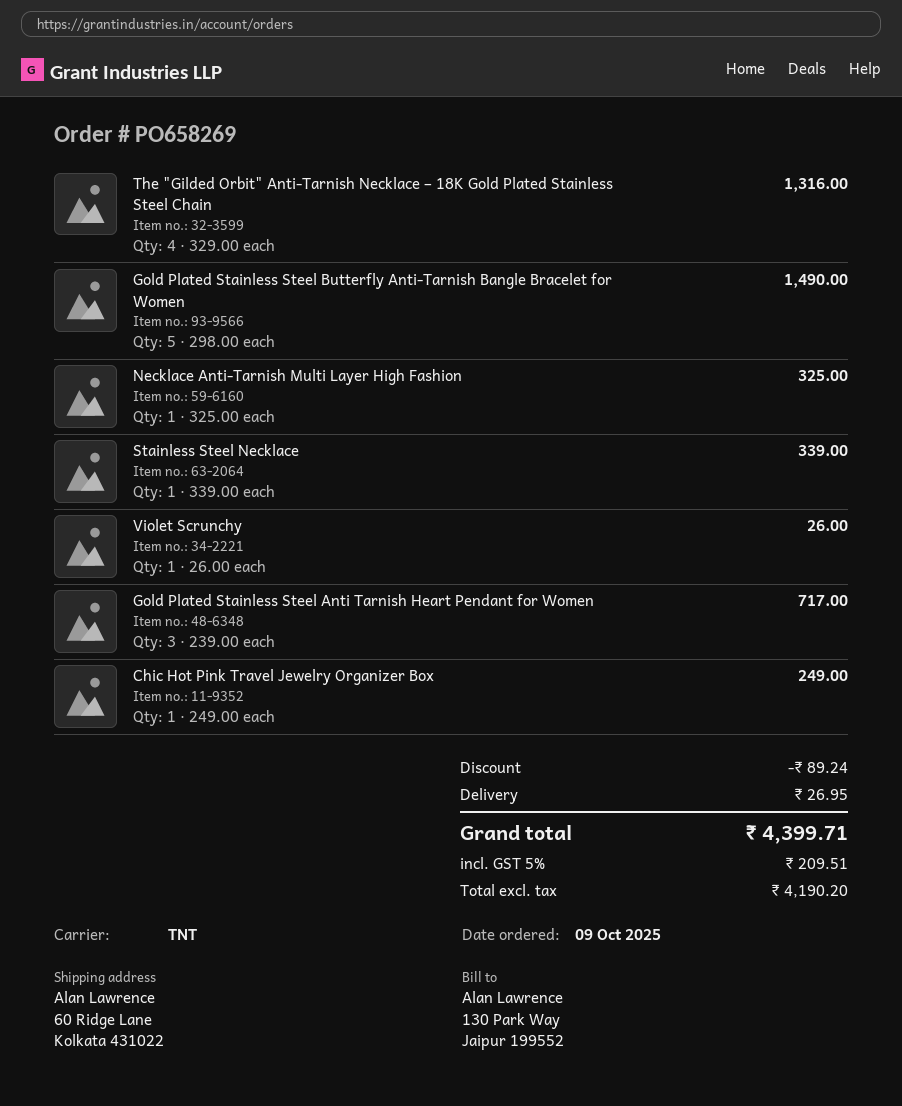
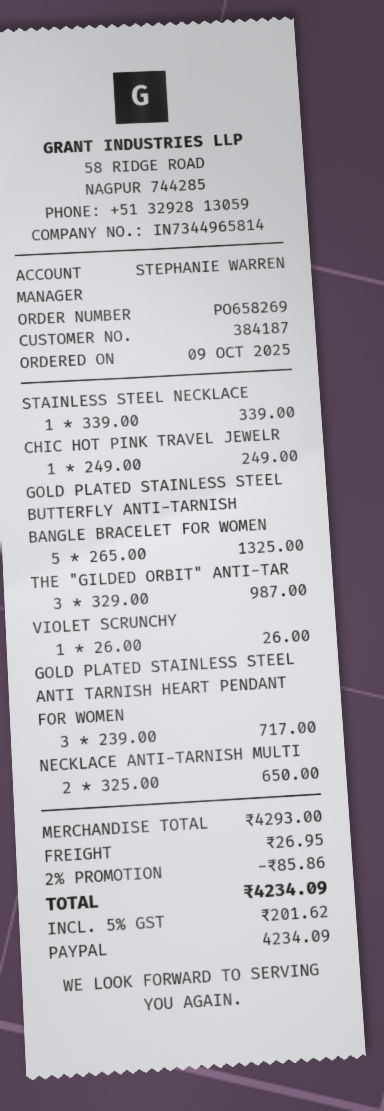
The "Gilded Orbit" Anti-Tarnish Necklace – 18K Gold Plated Stainless Steel Chain: 4 x 329.00 = 1316.00 -> 3 x 329.00 = 987.00
Gold Plated Stainless Steel Butterfly Anti-Tarnish Bangle Bracelet for Women: 5 x 298.00 = 1490.00 -> 5 x 265.00 = 1325.00
Necklace Anti-Tarnish Multi Layer High Fashion: 1 x 325.00 = 325.00 -> 2 x 325.00 = 650.00
discount: 89.24 -> 85.86
tax: 5% = 209.51 -> 5% = 201.62
total: 4399.71 -> 4234.09

